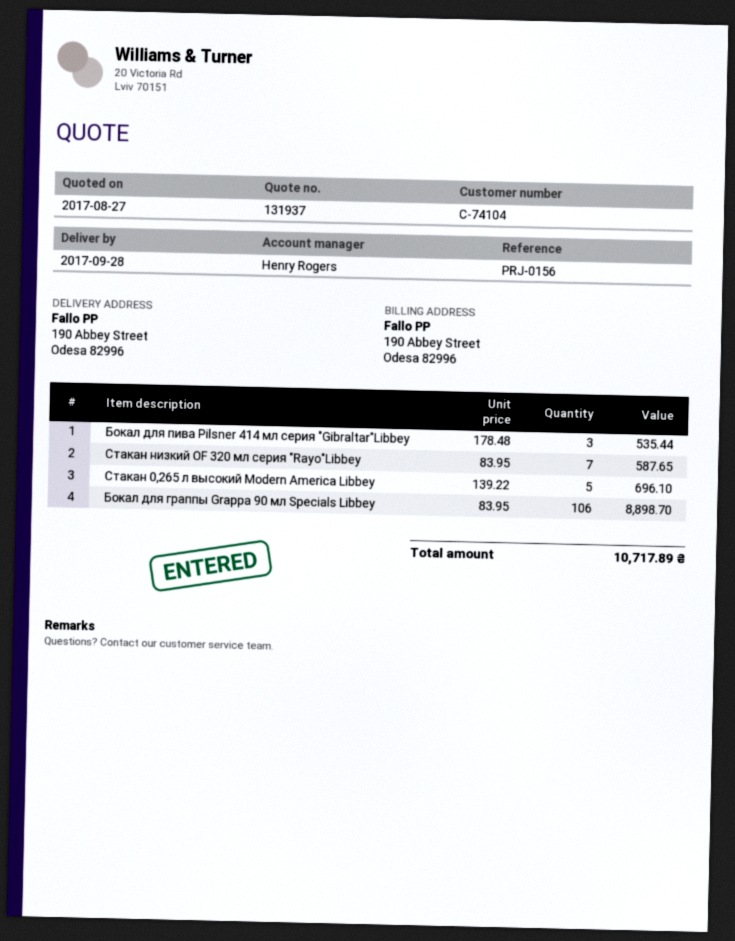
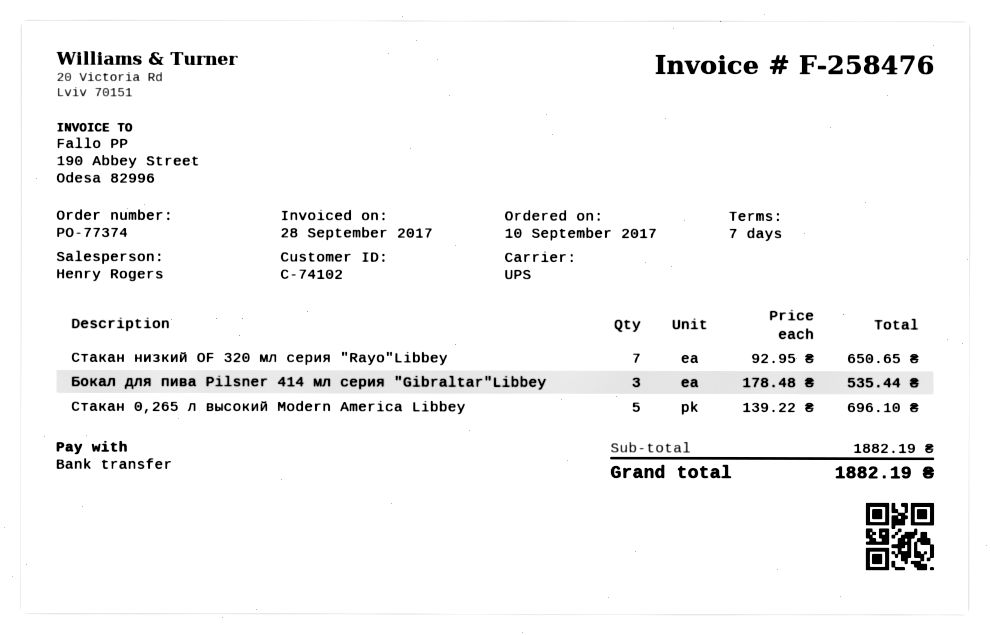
customer number: C-74104 -> C-74102
Стакан низкий OF 320 мл серия "Rayo"Libbey: 7 x 83.95 = 587.65 -> 7 x 92.95 = 650.65
Бокал для граппы Grappa 90 мл Specials Libbey: 106 x 83.95 = 8898.70 -> none
total: 10717.89 -> 1882.19

